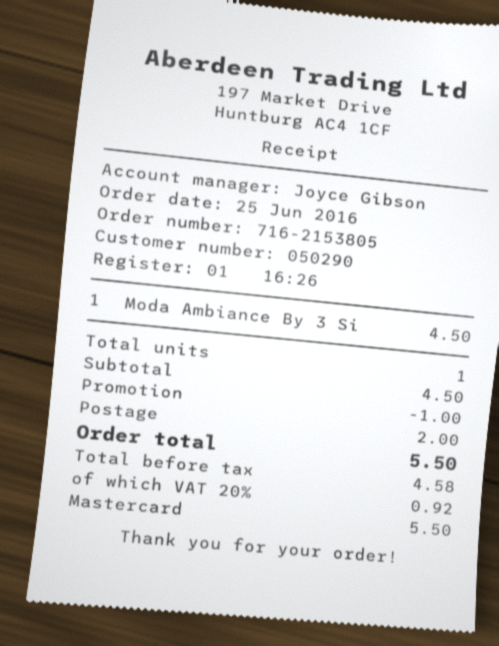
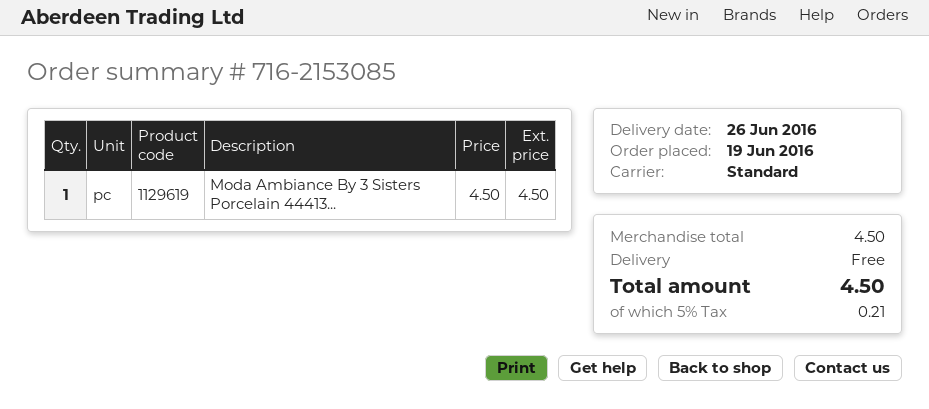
order number: 716-2153805 -> 716-2153085
order date: 2016-06-25 -> 2016-06-19
discount: 1.00 -> none
shipping: 2.00 -> 0.00
tax: 20% = 0.92 -> 5% = 0.21
total: 5.50 -> 4.50

